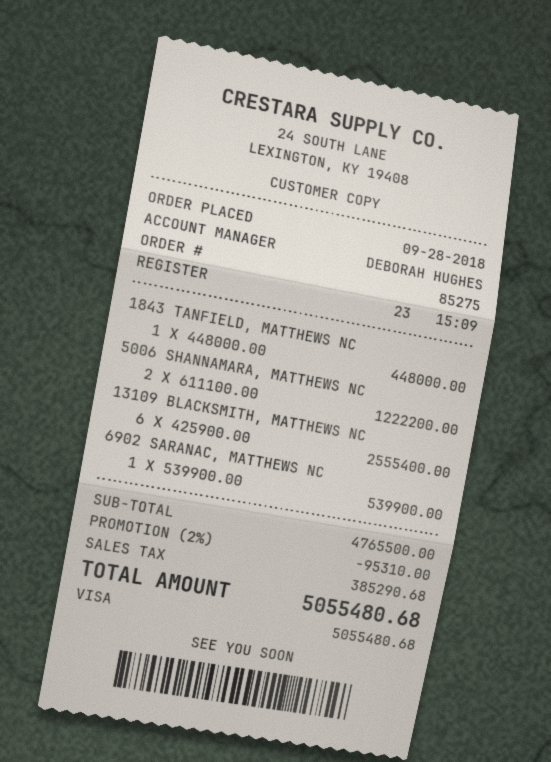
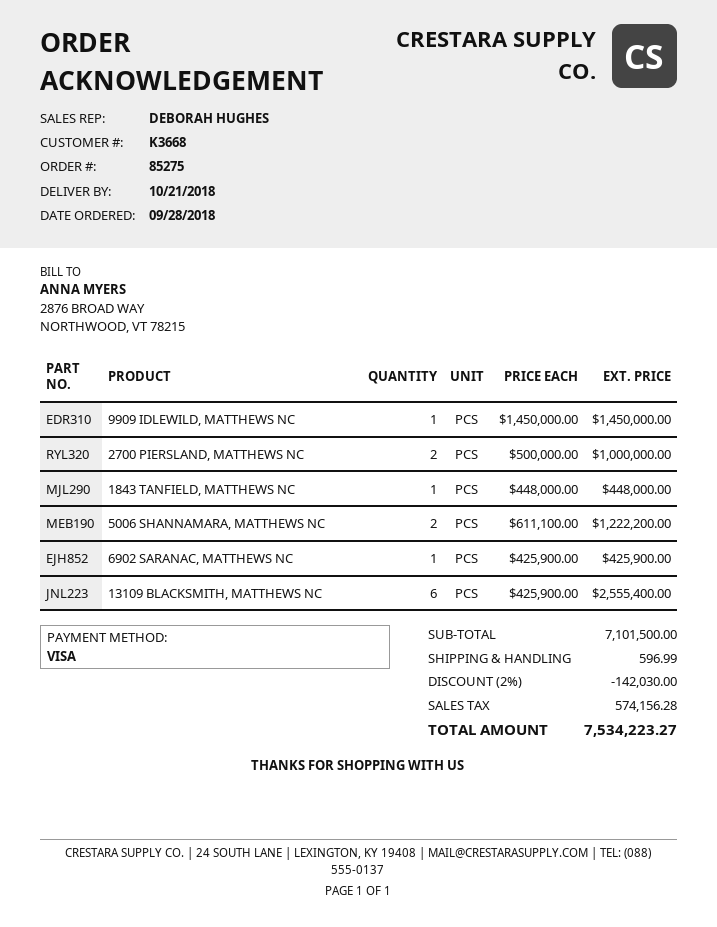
6902 SARANAC, MATTHEWS NC: 1 x 539900.00 = 539900.00 -> 1 x 425900.00 = 425900.00
9909 IDLEWILD, MATTHEWS NC: none -> 1 x 1450000.00 = 1450000.00
2700 PIERSLAND, MATTHEWS NC: none -> 2 x 500000.00 = 1000000.00
subtotal: 4765500.00 -> 7101500.00
discount: 2% = 95310.00 -> 2% = 142030.00
shipping: none -> 596.99
tax: 385290.68 -> 574156.28
total: 5055480.68 -> 7534223.27

